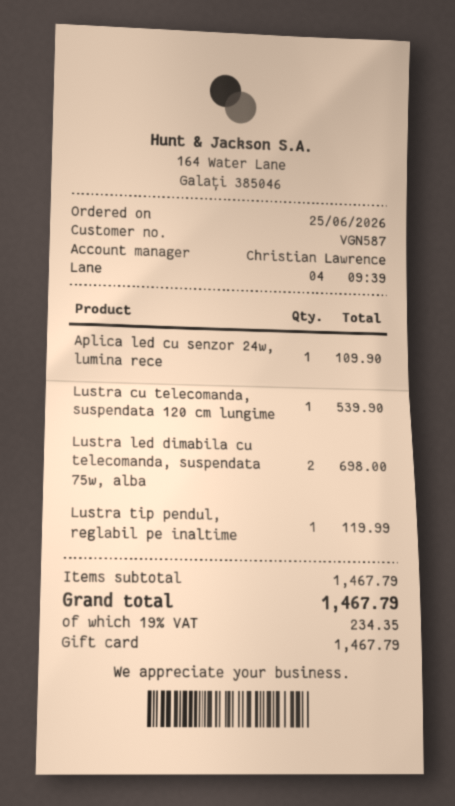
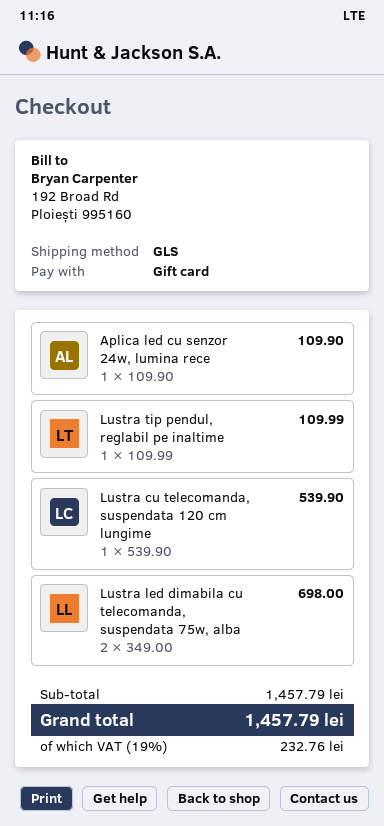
Lustra tip pendul, reglabil pe inaltime: 1 for 119.99 -> 1 for 109.99
subtotal: 1467.79 -> 1457.79
tax: 19% = 234.35 -> 19% = 232.76
total: 1467.79 -> 1457.79

